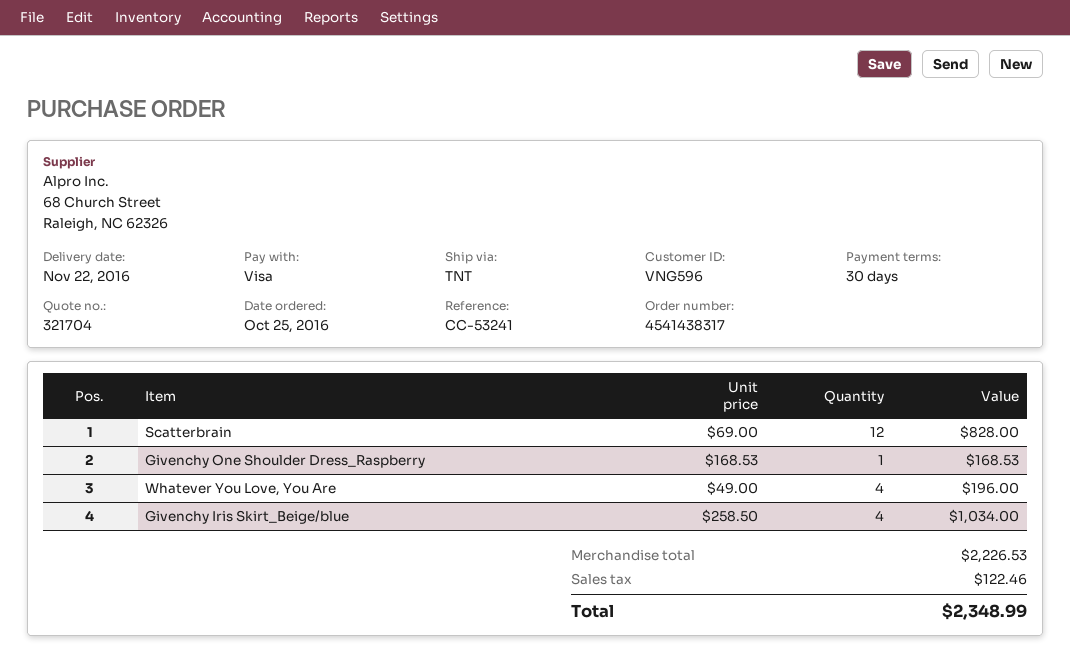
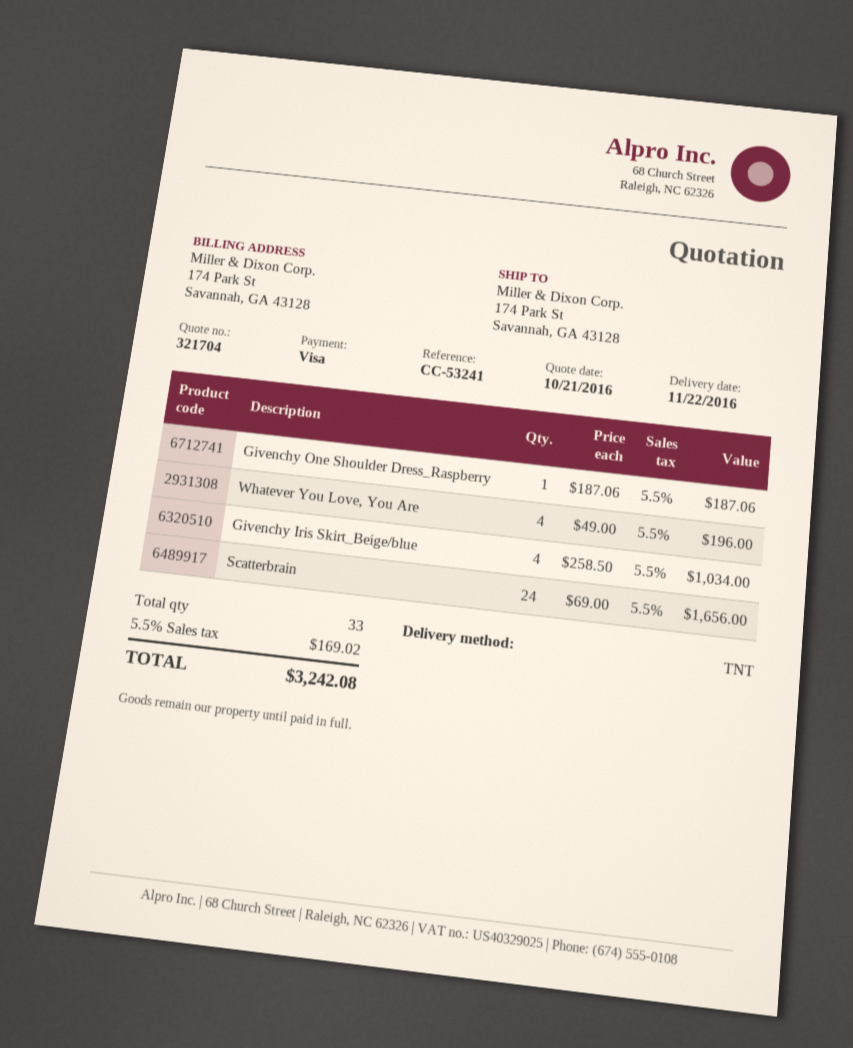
Scatterbrain: 12 x 69.00 = 828.00 -> 24 x 69.00 = 1656.00
Givenchy One Shoulder Dress_Raspberry: 1 x 168.53 = 168.53 -> 1 x 187.06 = 187.06
tax: 122.46 -> 169.02
total: 2348.99 -> 3242.08

